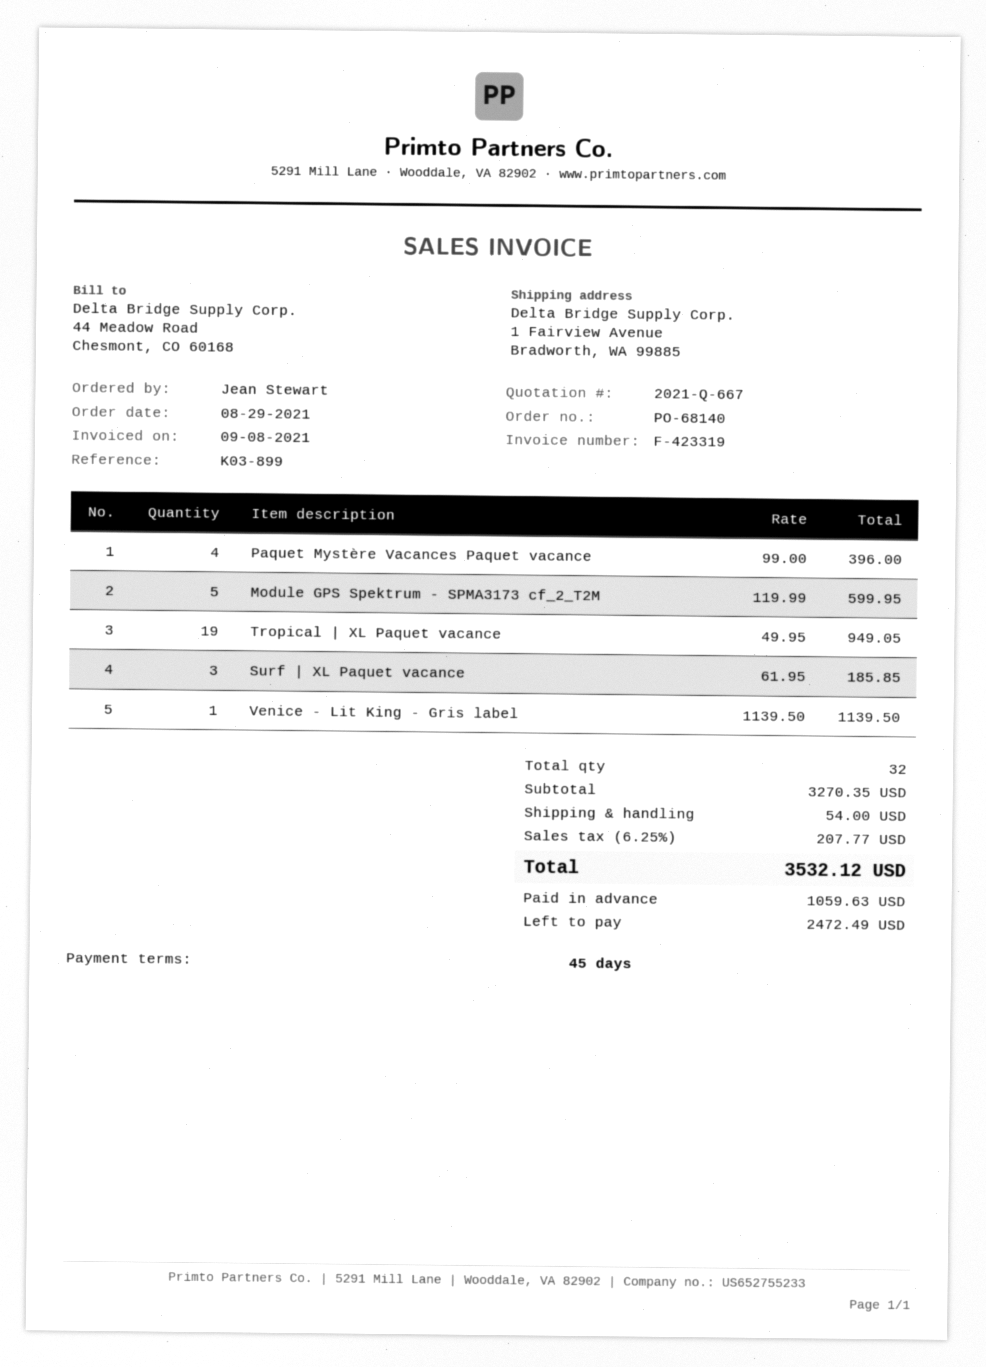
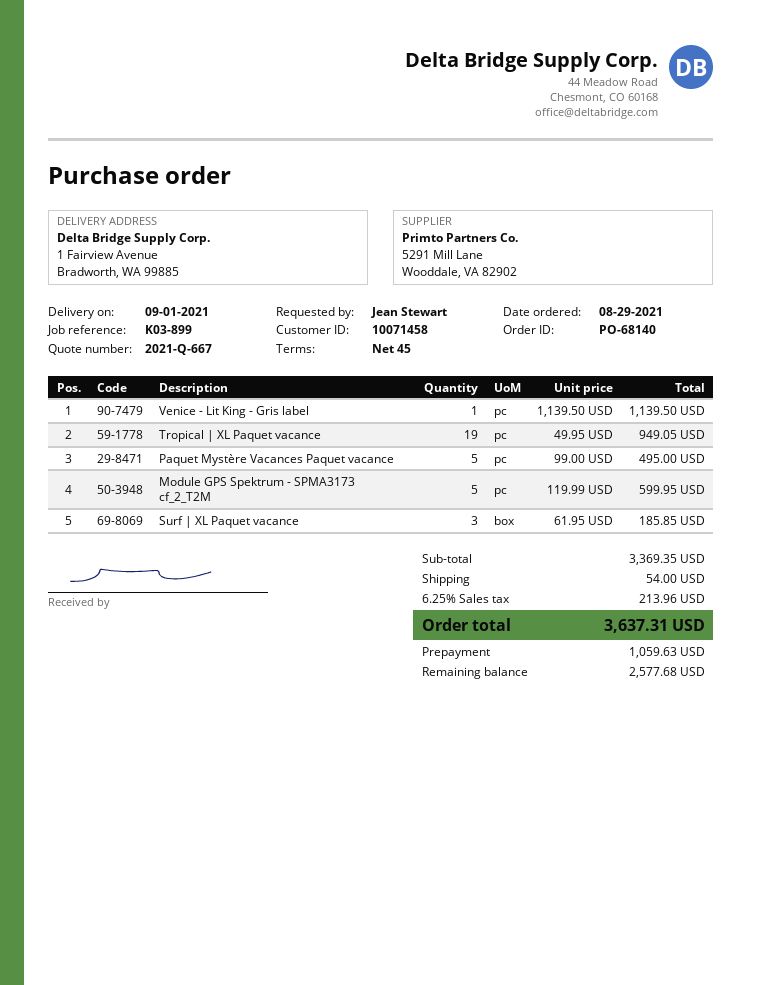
Paquet Mystère Vacances Paquet vacance: 4 x 99.00 = 396.00 -> 5 x 99.00 = 495.00
subtotal: 3270.35 -> 3369.35
tax: 6.25% = 207.77 -> 6.25% = 213.96
total: 3532.12 -> 3637.31
balance: 2472.49 -> 2577.68

